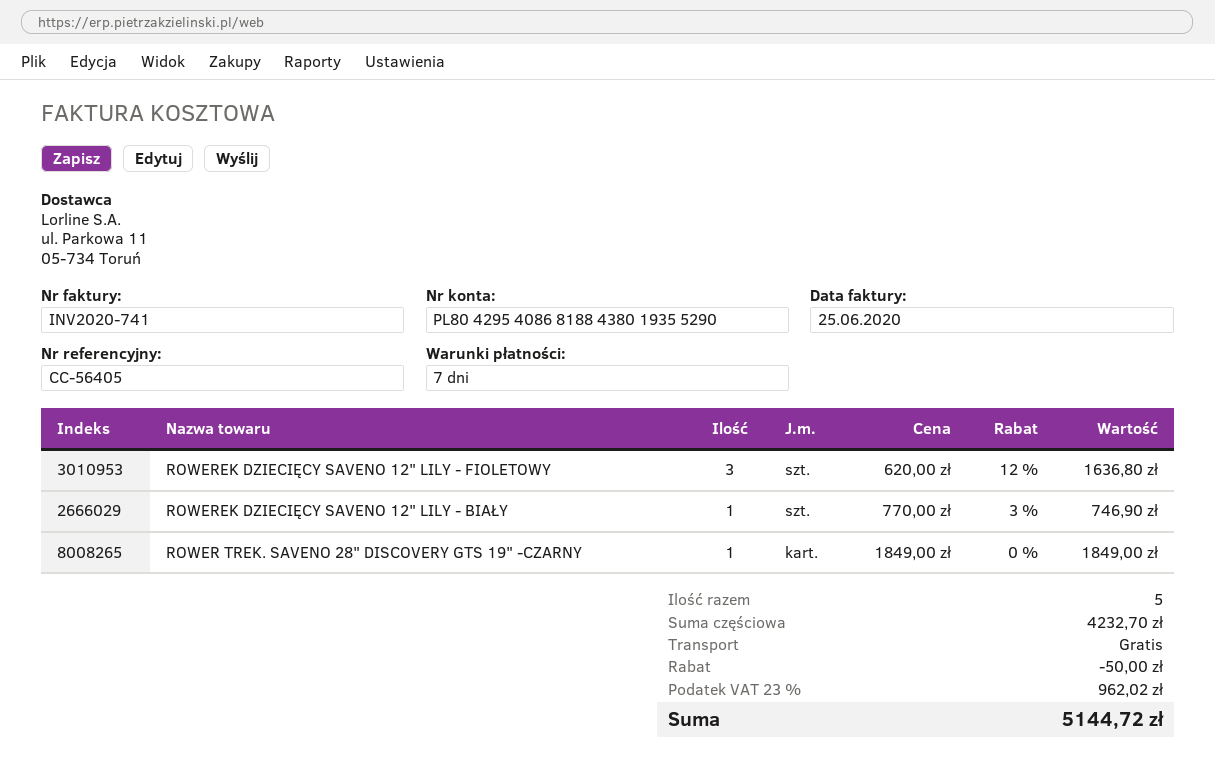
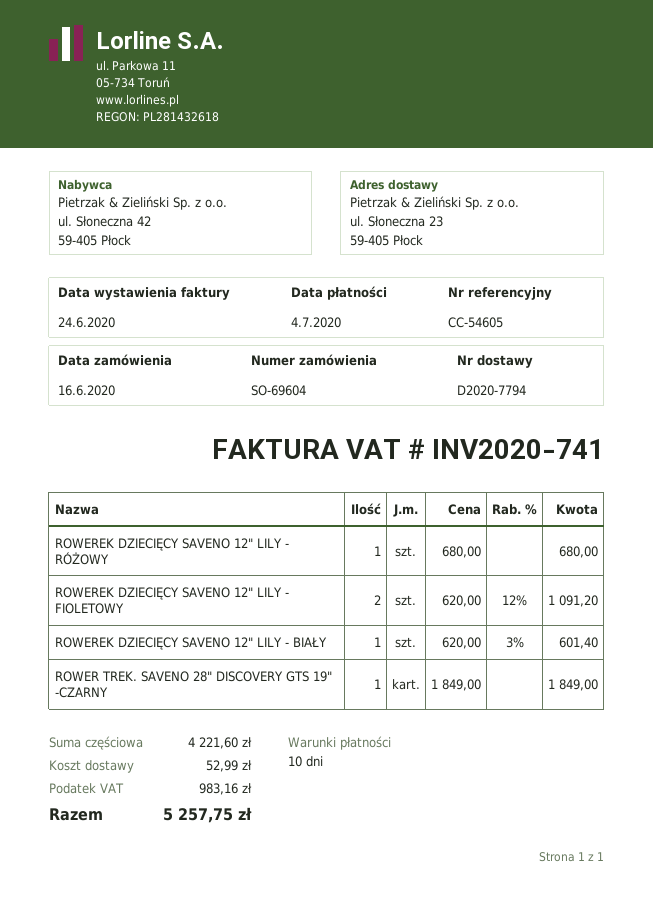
invoice date: 2020-06-25 -> 2020-06-24
payment terms: 7 days -> 10 days
reference: CC-56405 -> CC-54605
ROWEREK DZIECIĘCY SAVENO 12" LILY - FIOLETOWY: 3 x 620.00 - 12% = 1636.80 -> 2 x 620.00 - 12% = 1091.20
ROWEREK DZIECIĘCY SAVENO 12" LILY - BIAŁY: 1 x 770.00 - 3% = 746.90 -> 1 x 620.00 - 3% = 601.40
ROWEREK DZIECIĘCY SAVENO 12" LILY - RÓŻOWY: none -> 1 x 680.00 = 680.00
subtotal: 4232.70 -> 4221.60
discount: 50.00 -> none
shipping: 0.00 -> 52.99
tax: 962.02 -> 983.16
total: 5144.72 -> 5257.75

